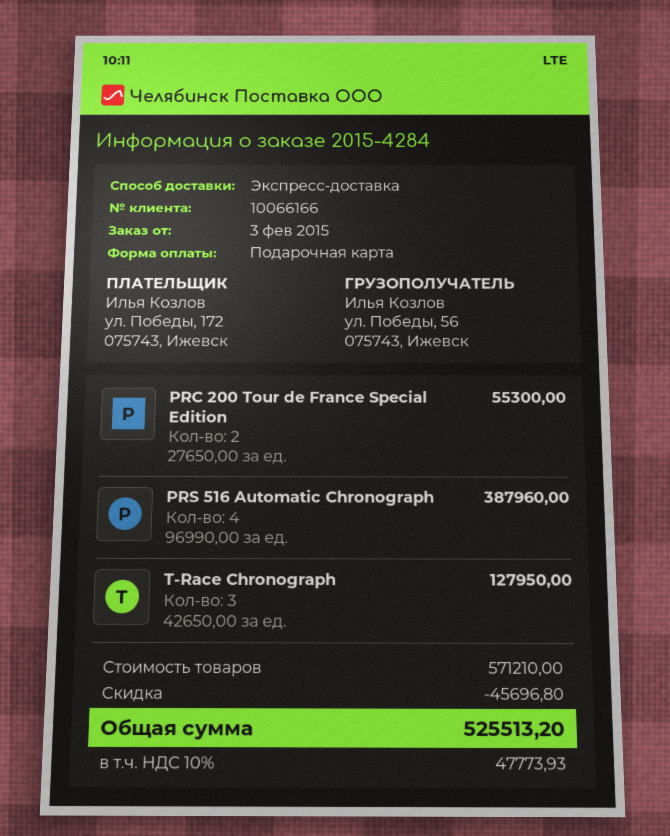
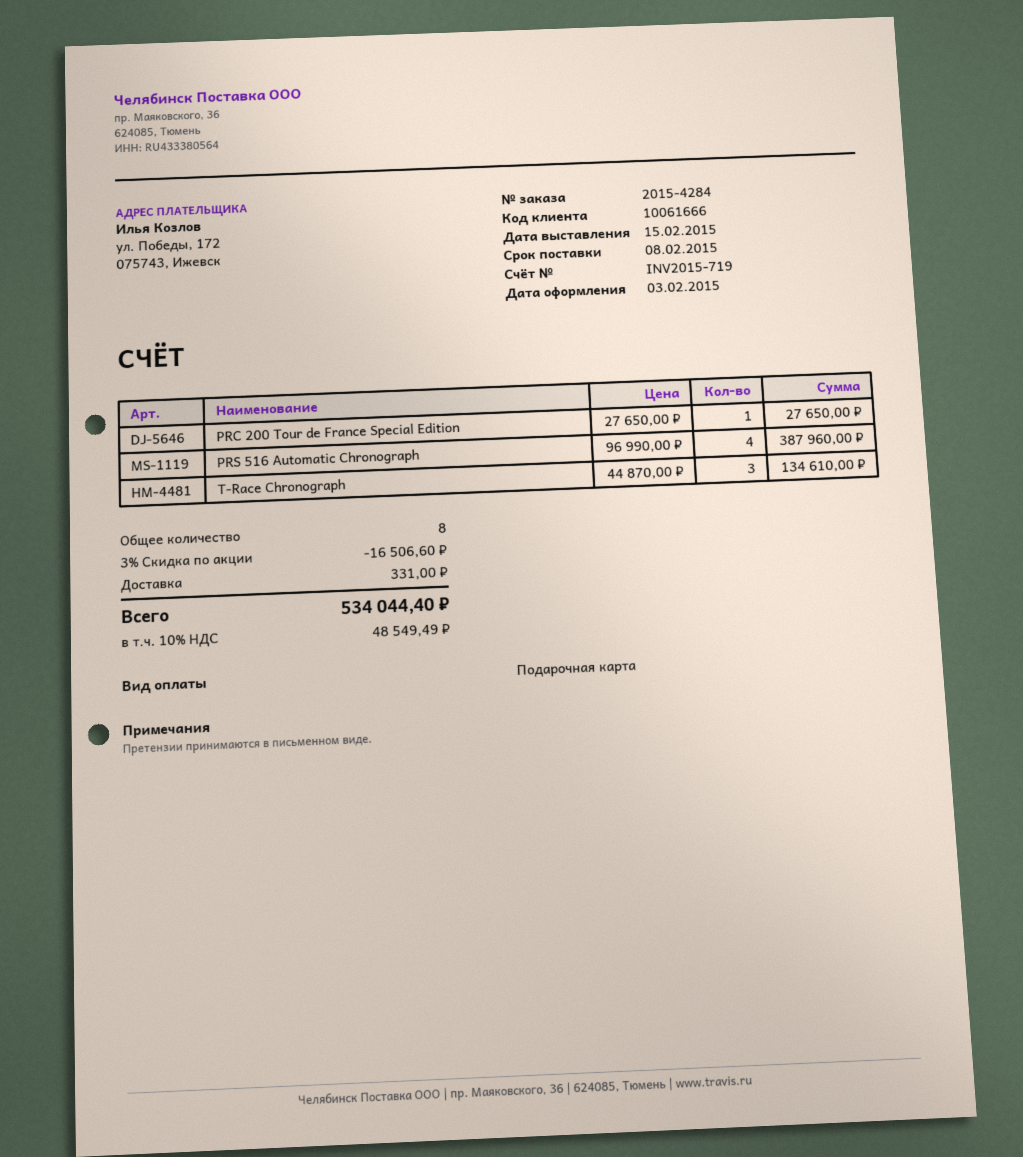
customer number: 10066166 -> 10061666
PRC 200 Tour de France Special Edition: 2 x 27650.00 = 55300.00 -> 1 x 27650.00 = 27650.00
T-Race Chronograph: 3 x 42650.00 = 127950.00 -> 3 x 44870.00 = 134610.00
discount: 45696.80 -> 16506.60
shipping: none -> 331.00
tax: 10% = 47773.93 -> 10% = 48549.49
total: 525513.20 -> 534044.40

